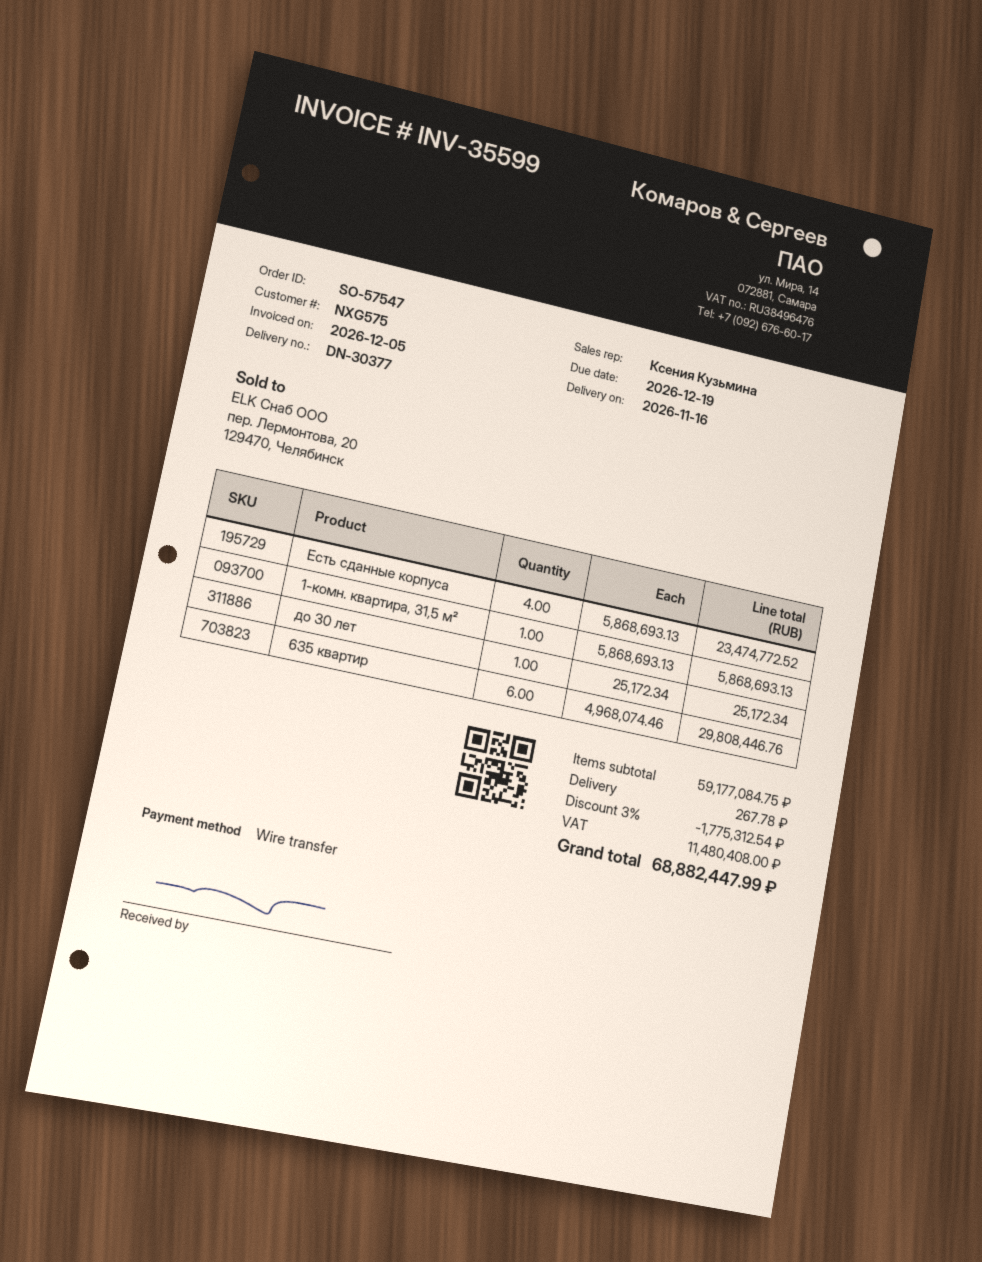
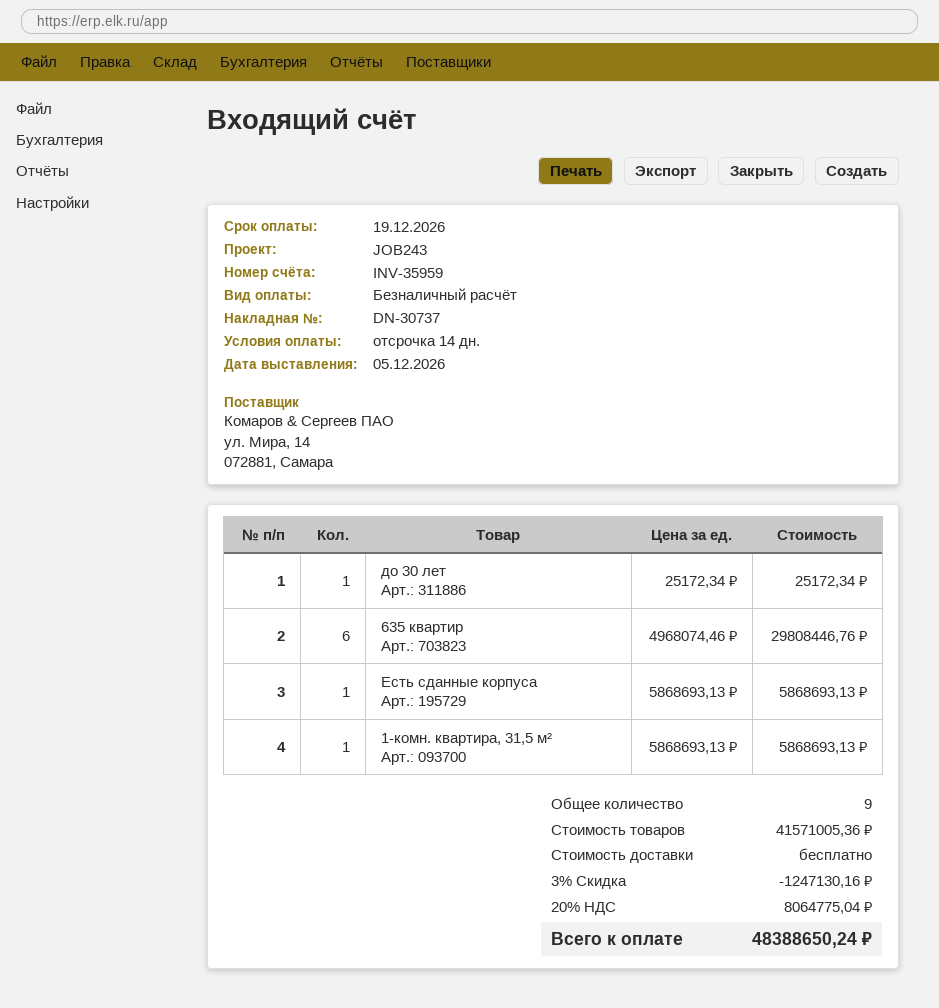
delivery note number: DN-30377 -> DN-30737
invoice number: INV-35599 -> INV-35959
Есть сданные корпуса: 4 x 5868693.13 = 23474772.52 -> 1 x 5868693.13 = 5868693.13
subtotal: 59177084.75 -> 41571005.36
discount: 3% = 1775312.54 -> 3% = 1247130.16
shipping: 267.78 -> 0.00
tax: 11480408.00 -> 8064775.04
total: 68882447.99 -> 48388650.24

